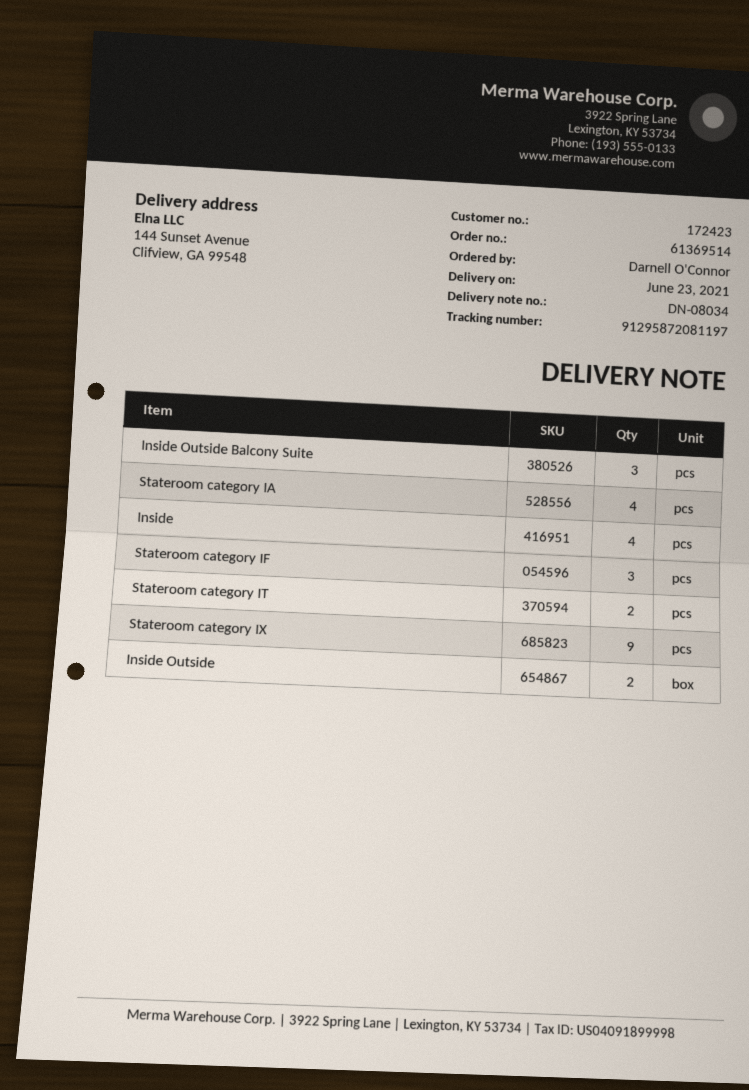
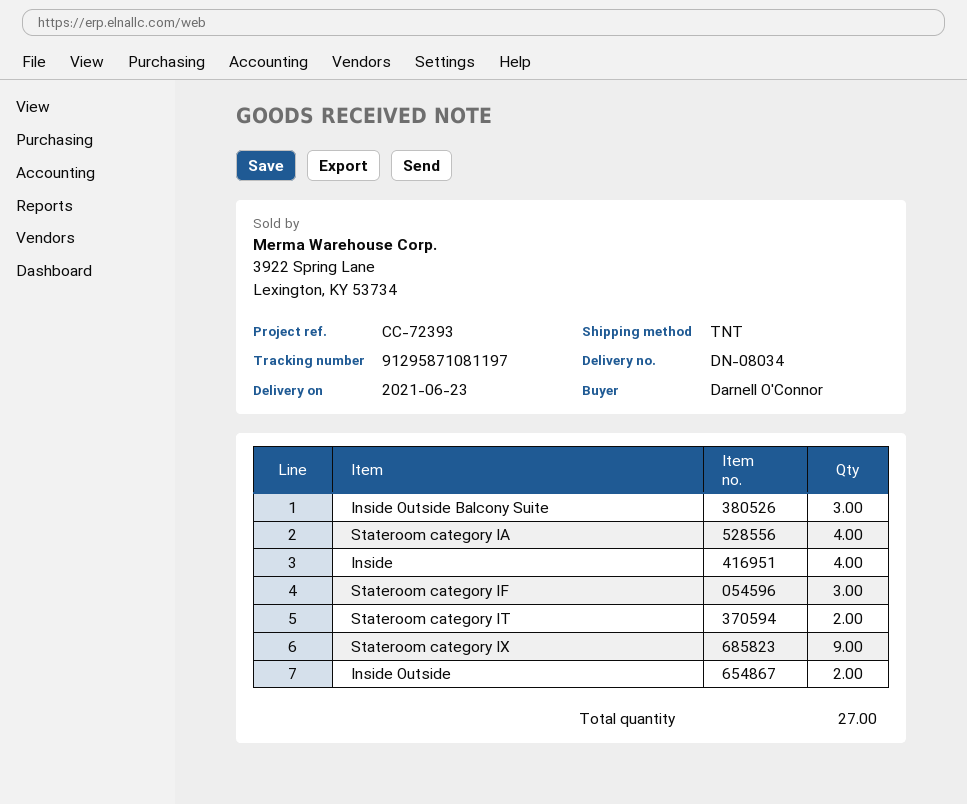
tracking number: 91295872081197 -> 91295871081197

